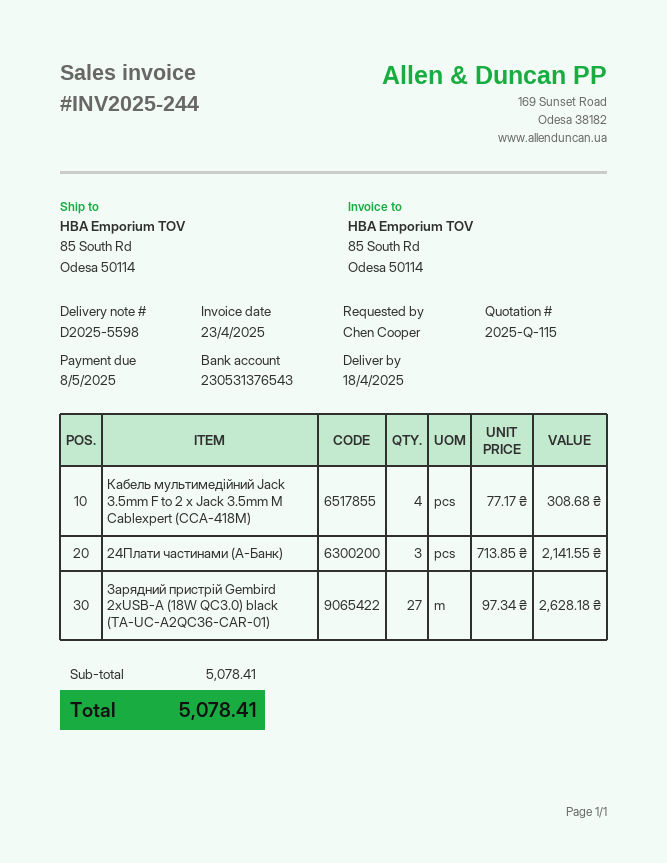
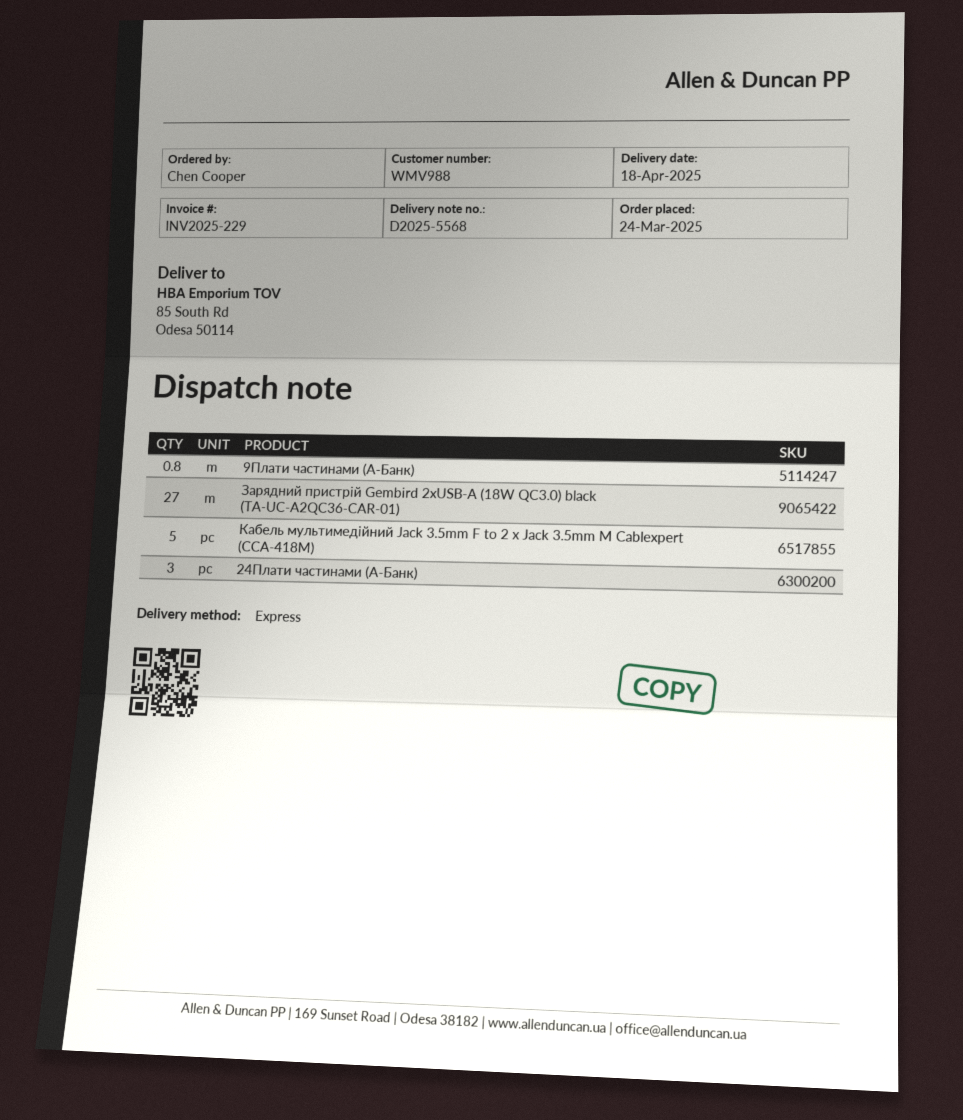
delivery note number: D2025-5598 -> D2025-5568
invoice number: INV2025-244 -> INV2025-229
Кабель мультимедійний Jack 3.5mm F to 2 x Jack 3.5mm M Cablexpert (CCA-418M): 4 -> 5
9Плати частинами (А-Банк): none -> 0.8

